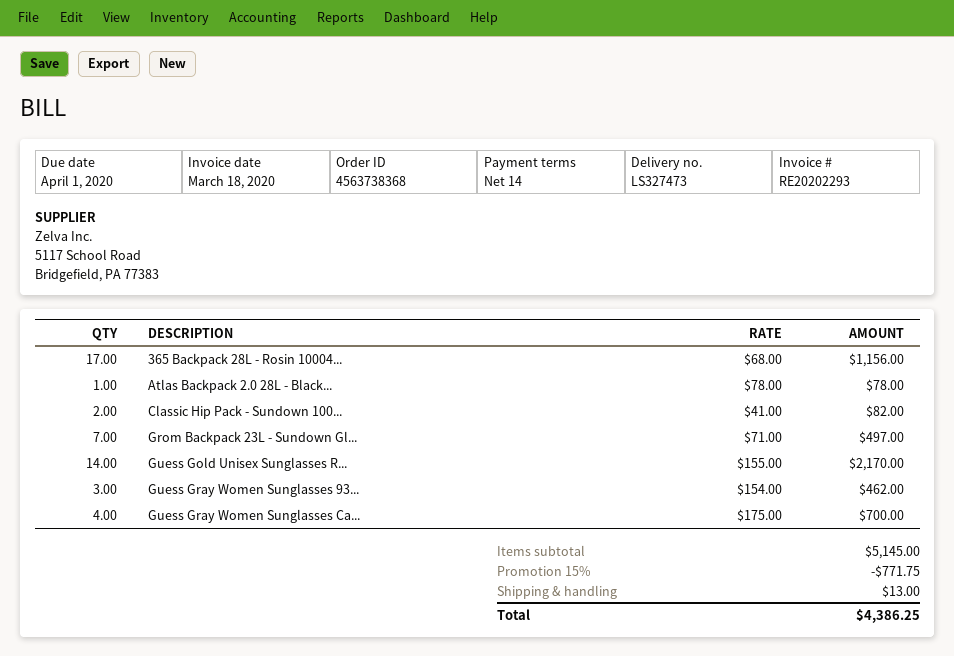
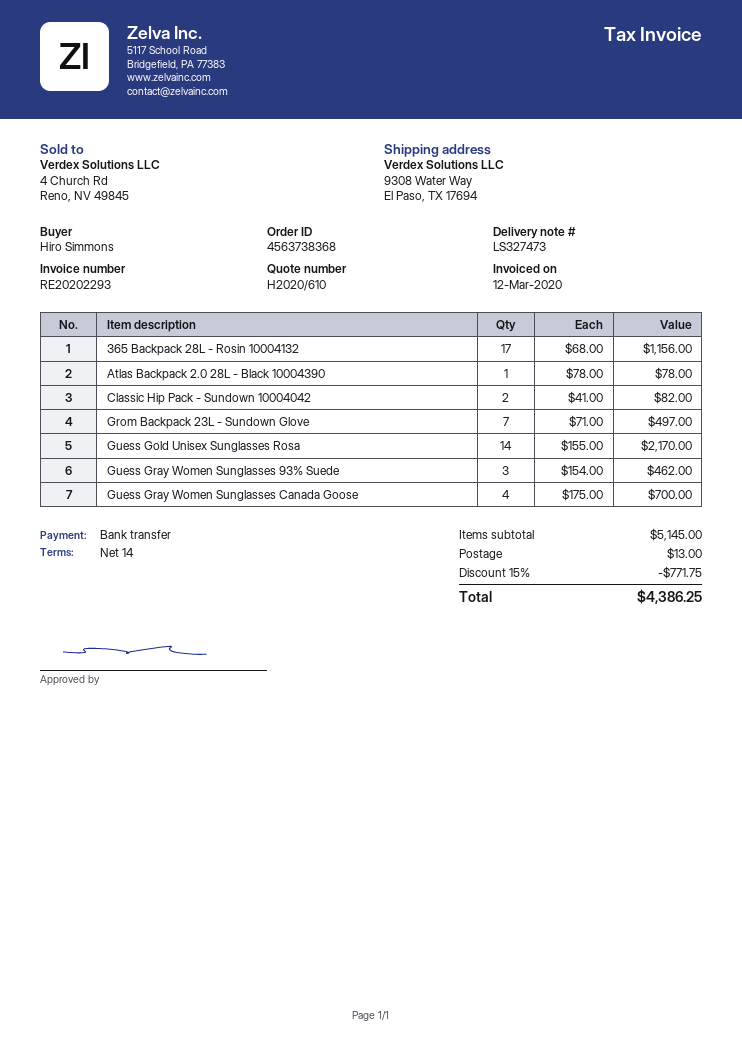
invoice date: 2020-03-18 -> 2020-03-12

